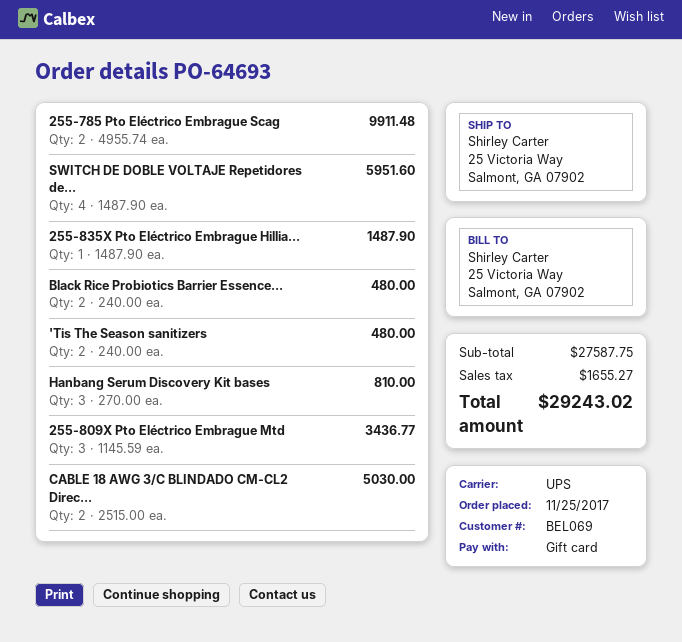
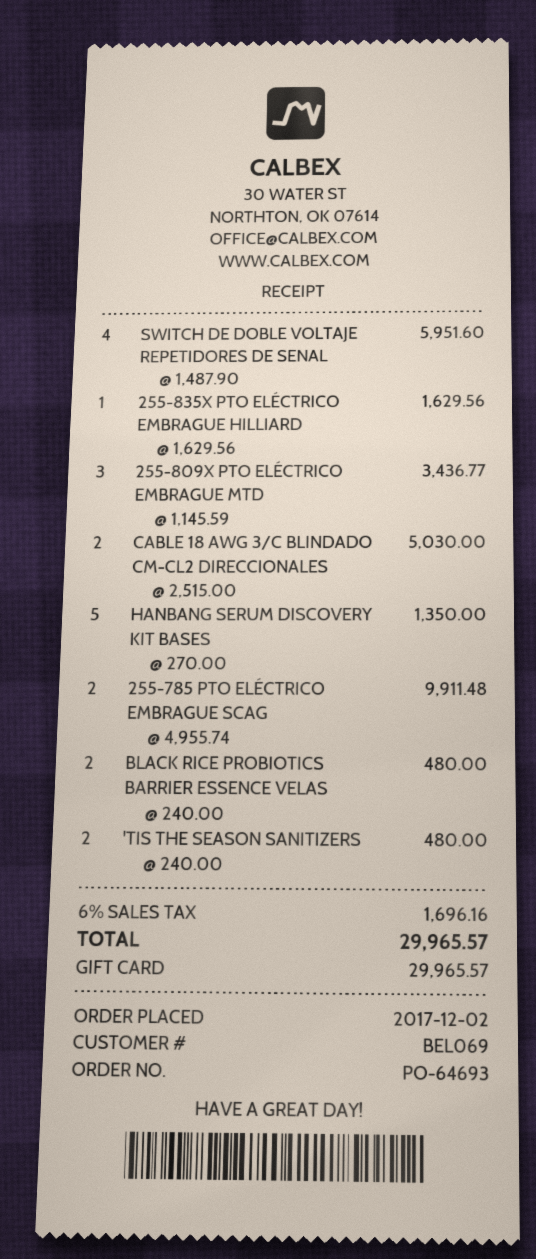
order date: 2017-11-25 -> 2017-12-02
255-835X Pto Eléctrico Embrague Hillia...: 1 x 1487.90 = 1487.90 -> 1 x 1629.56 = 1629.56
Hanbang Serum Discovery Kit bases: 3 x 270.00 = 810.00 -> 5 x 270.00 = 1350.00
tax: 1655.27 -> 1696.16
total: 29243.02 -> 29965.57

